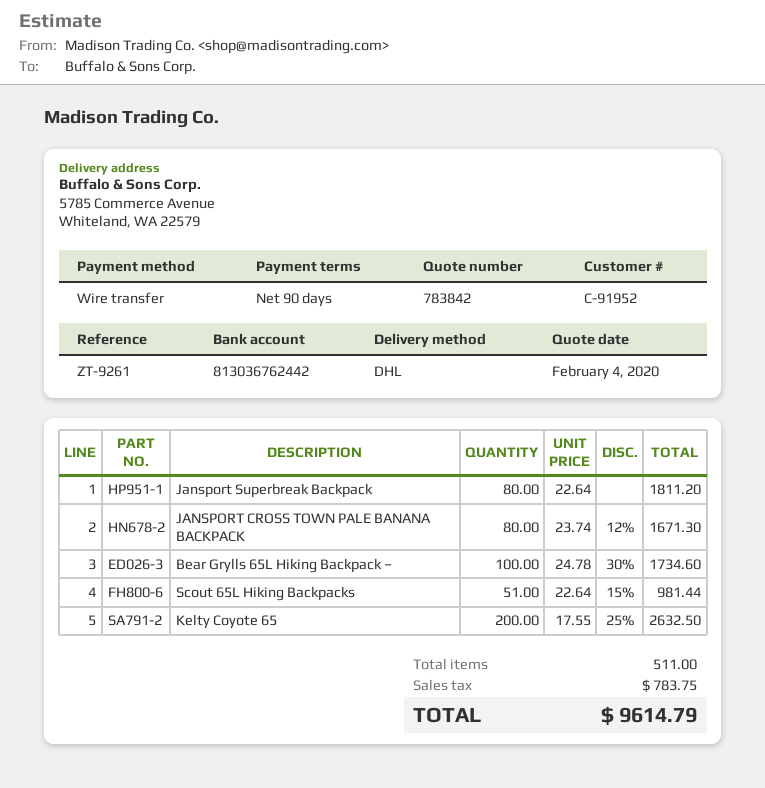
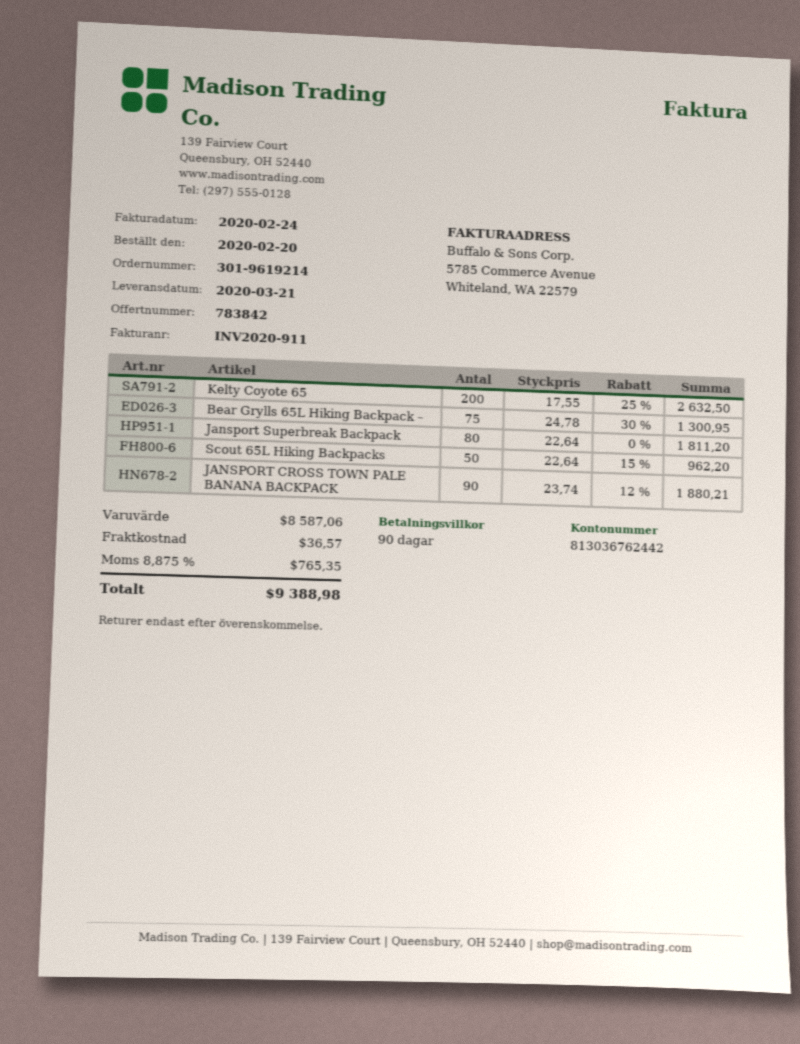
JANSPORT CROSS TOWN PALE BANANA BACKPACK: 80 x 23.74 - 12% = 1671.30 -> 90 x 23.74 - 12% = 1880.21
Bear Grylls 65L Hiking Backpack –: 100 x 24.78 - 30% = 1734.60 -> 75 x 24.78 - 30% = 1300.95
Scout 65L Hiking Backpacks: 51 x 22.64 - 15% = 981.44 -> 50 x 22.64 - 15% = 962.20
shipping: none -> 36.57
tax: 783.75 -> 765.35
total: 9614.79 -> 9388.98

